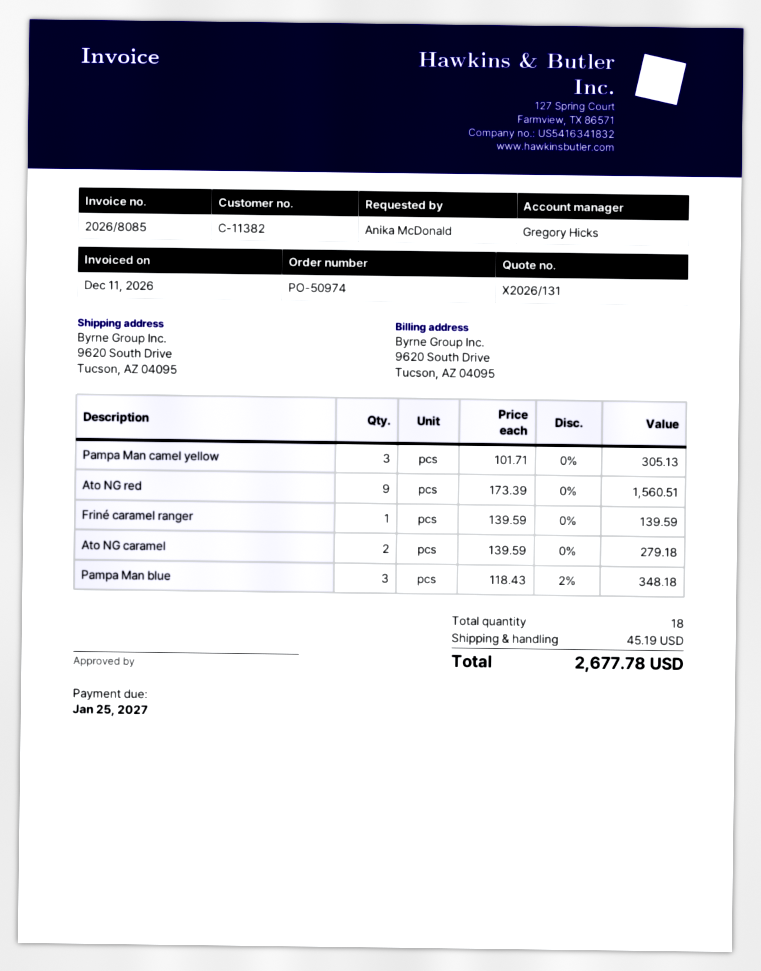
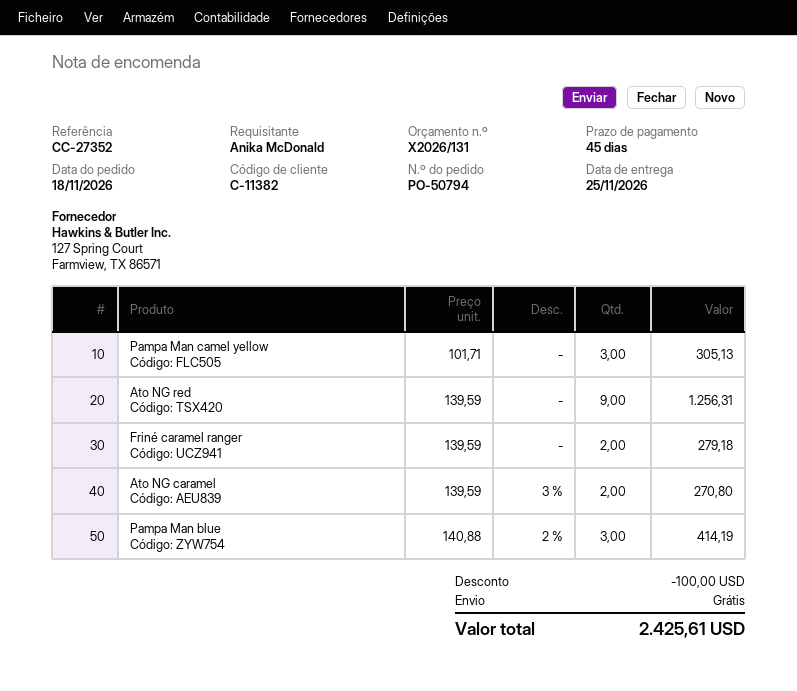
order number: PO-50974 -> PO-50794
Ato NG red: 9 x 173.39 = 1560.51 -> 9 x 139.59 = 1256.31
Friné caramel ranger: 1 x 139.59 = 139.59 -> 2 x 139.59 = 279.18
Ato NG caramel: 2 x 139.59 = 279.18 -> 2 x 139.59 - 3% = 270.80
Pampa Man blue: 3 x 118.43 - 2% = 348.18 -> 3 x 140.88 - 2% = 414.19
discount: none -> 100.00
shipping: 45.19 -> 0.00
total: 2677.78 -> 2425.61

